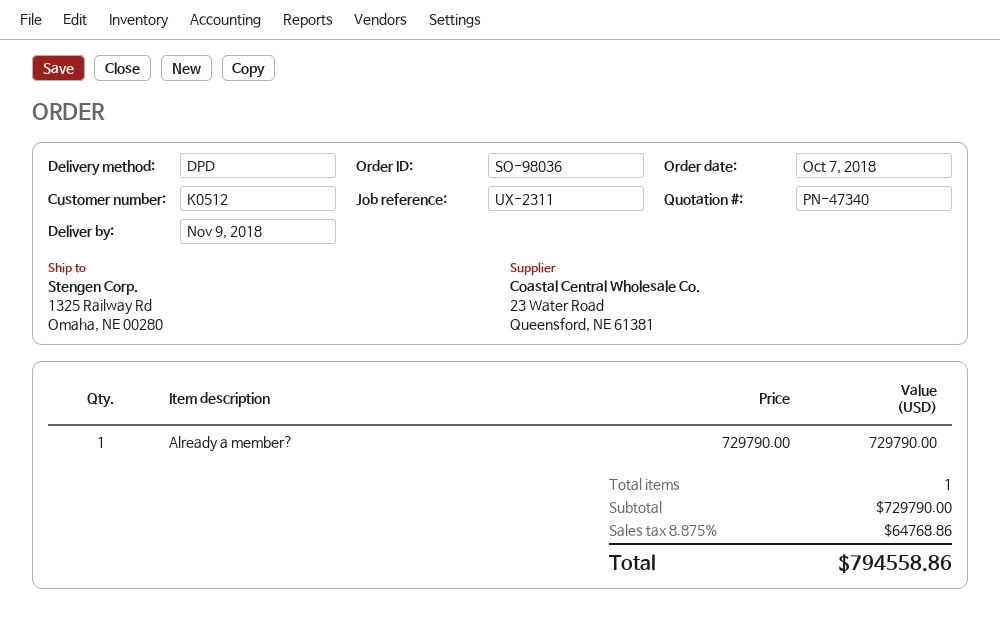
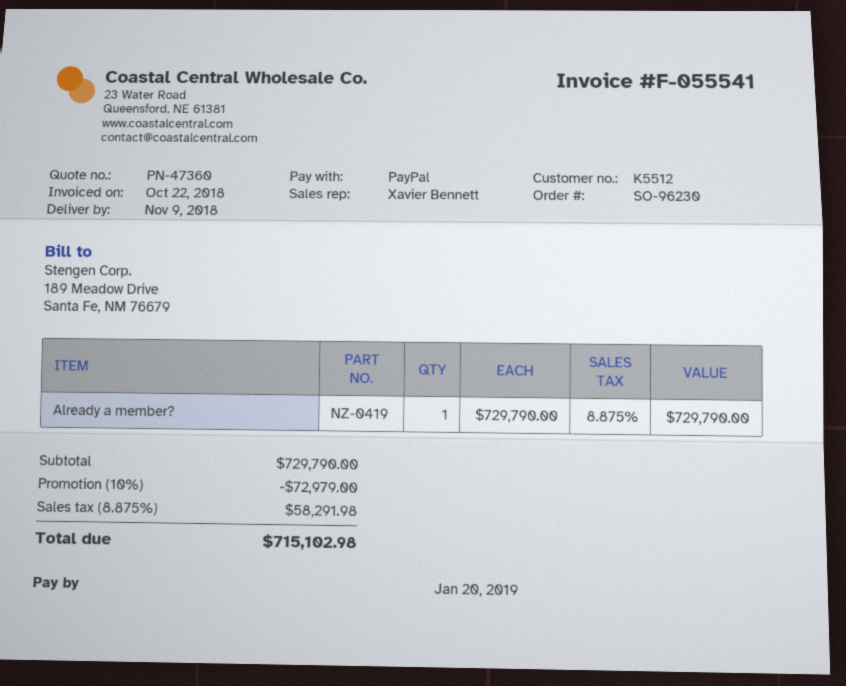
quote number: PN-47340 -> PN-47360
order number: SO-98036 -> SO-96230
customer number: K0512 -> K5512
discount: none -> 10% = 72979.00
tax: 8.875% = 64768.86 -> 8.875% = 58291.98
total: 794558.86 -> 715102.98

